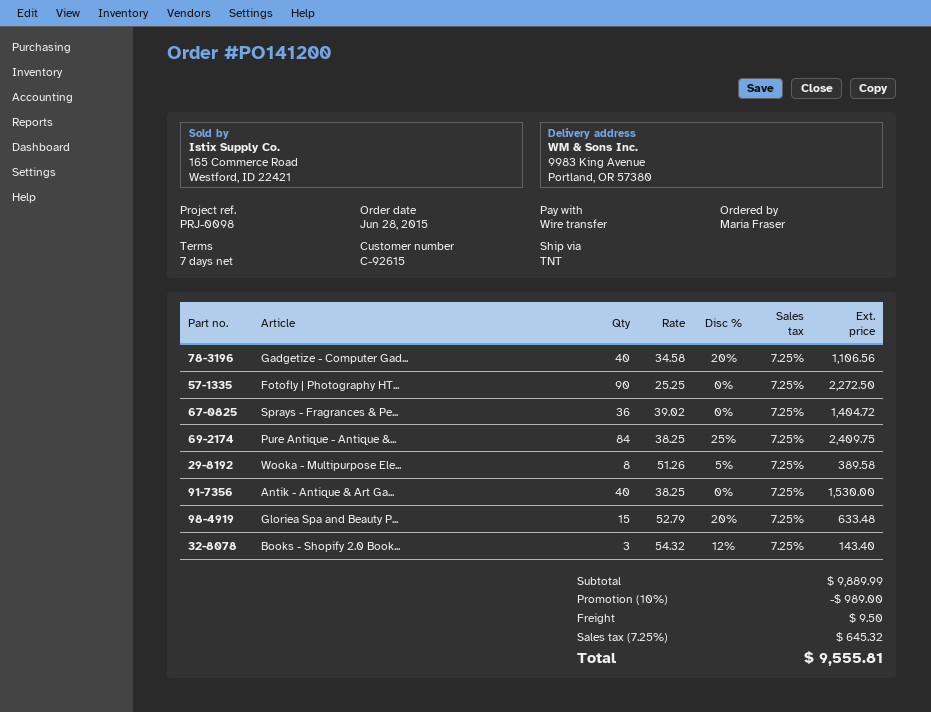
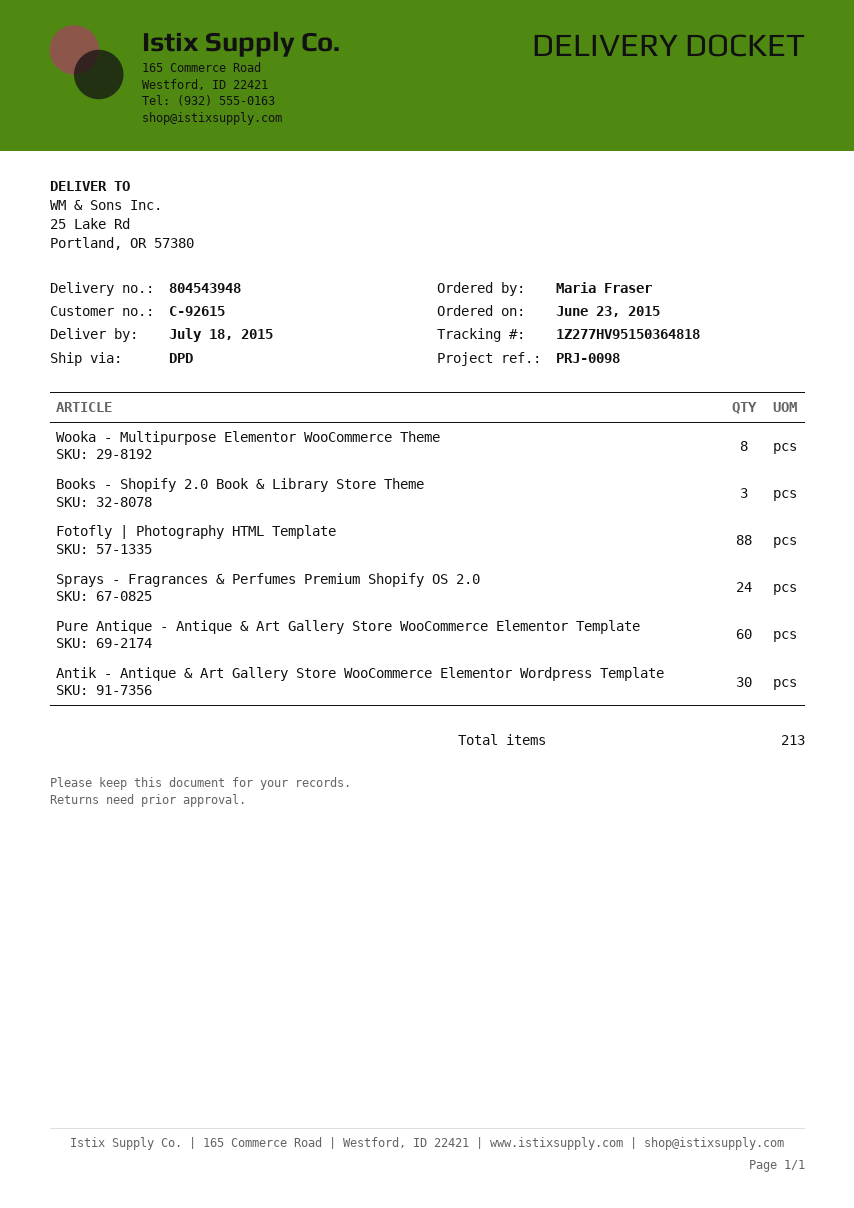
order date: 2015-06-28 -> 2015-06-23
shipping method: TNT -> DPD
ship to: 9983 King Avenue, Portland, OR 57380 -> 25 Lake Rd, Portland, OR 57380
Gadgetize - Computer Gad...: 40 -> none
Fotofly | Photography HT...: 90 -> 88
Sprays - Fragrances & Pe...: 36 -> 24
Pure Antique - Antique &...: 84 -> 60
Antik - Antique & Art Ga...: 40 -> 30
Gloriea Spa and Beauty P...: 15 -> none

